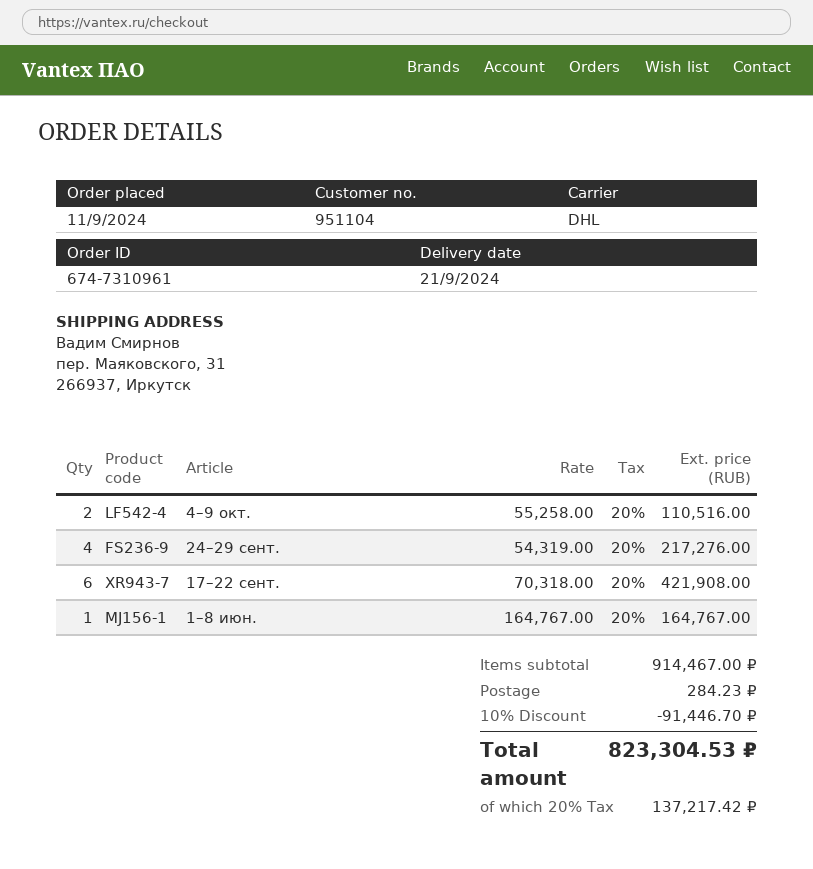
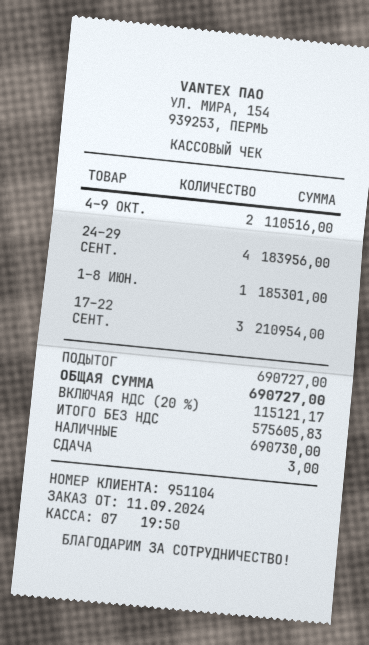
24–29 сент.: 4 for 217276.00 -> 4 for 183956.00
17–22 сент.: 6 for 421908.00 -> 3 for 210954.00
1–8 июн.: 1 for 164767.00 -> 1 for 185301.00
subtotal: 914467.00 -> 690727.00
discount: 10% = 91446.70 -> none
shipping: 284.23 -> none
tax: 20% = 137217.42 -> 20% = 115121.17
total: 823304.53 -> 690727.00

